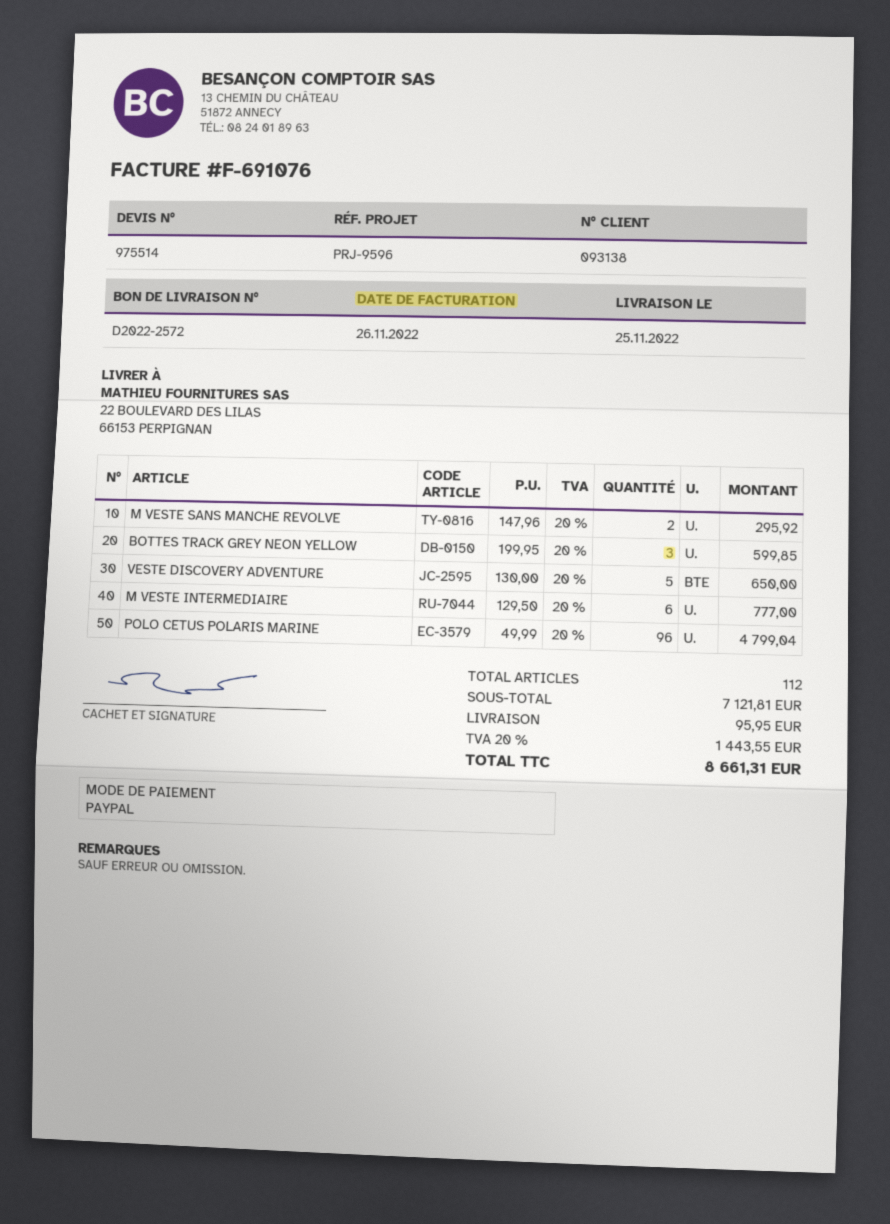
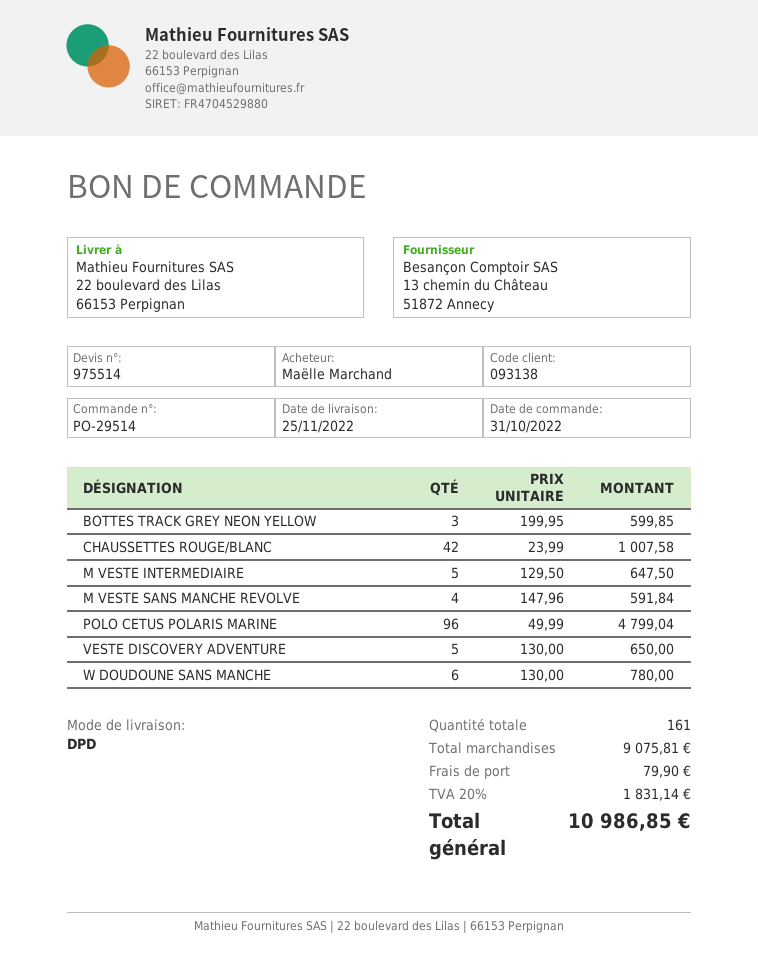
M VESTE SANS MANCHE REVOLVE: 2 x 147.96 = 295.92 -> 4 x 147.96 = 591.84
M VESTE INTERMEDIAIRE: 6 x 129.50 = 777.00 -> 5 x 129.50 = 647.50
CHAUSSETTES ROUGE/BLANC: none -> 42 x 23.99 = 1007.58
W DOUDOUNE SANS MANCHE: none -> 6 x 130.00 = 780.00
total quantity: 112 -> 161
subtotal: 7121.81 -> 9075.81
shipping: 95.95 -> 79.90
tax: 20% = 1443.55 -> 20% = 1831.14
total: 8661.31 -> 10986.85

